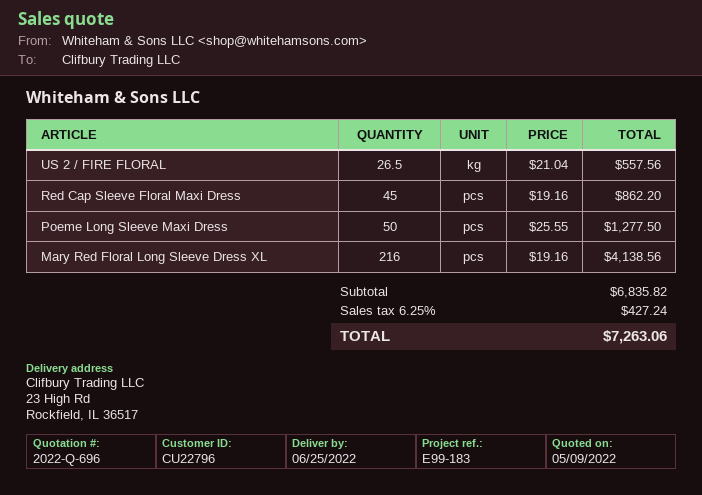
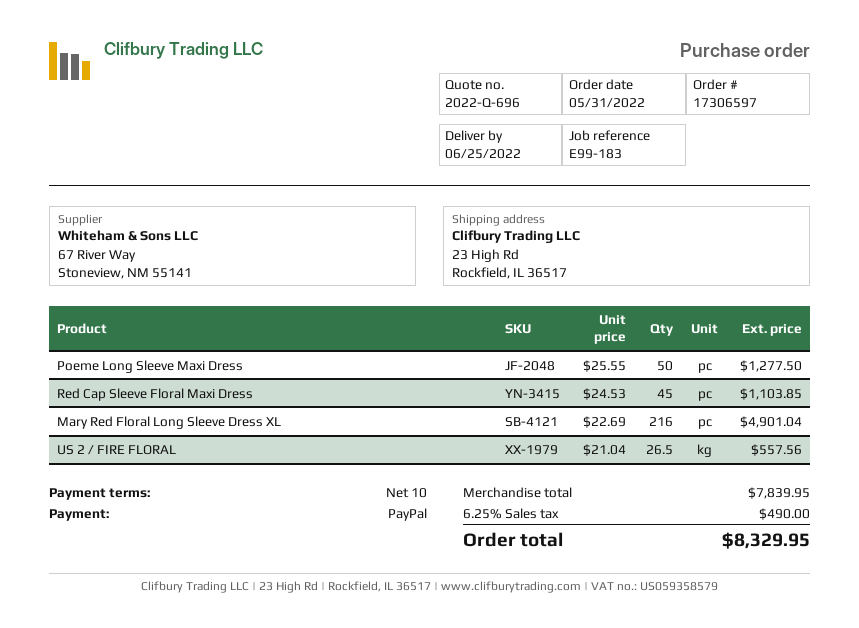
Red Cap Sleeve Floral Maxi Dress: 45 x 19.16 = 862.20 -> 45 x 24.53 = 1103.85
Mary Red Floral Long Sleeve Dress XL: 216 x 19.16 = 4138.56 -> 216 x 22.69 = 4901.04
subtotal: 6835.82 -> 7839.95
tax: 6.25% = 427.24 -> 6.25% = 490.00
total: 7263.06 -> 8329.95

